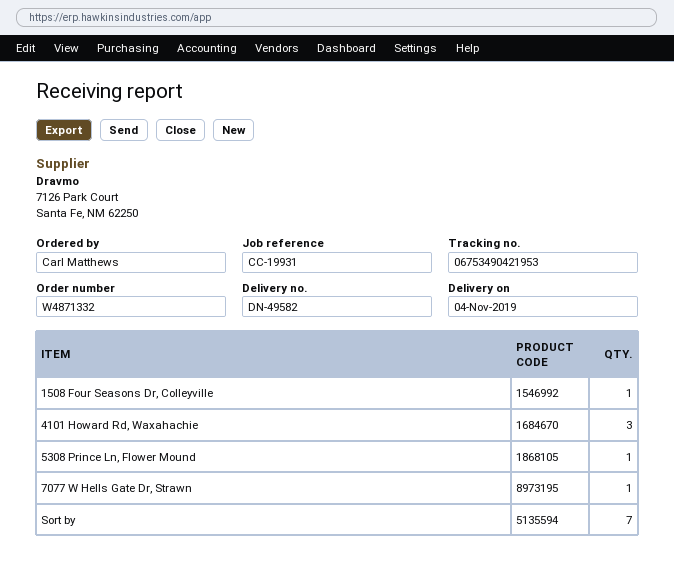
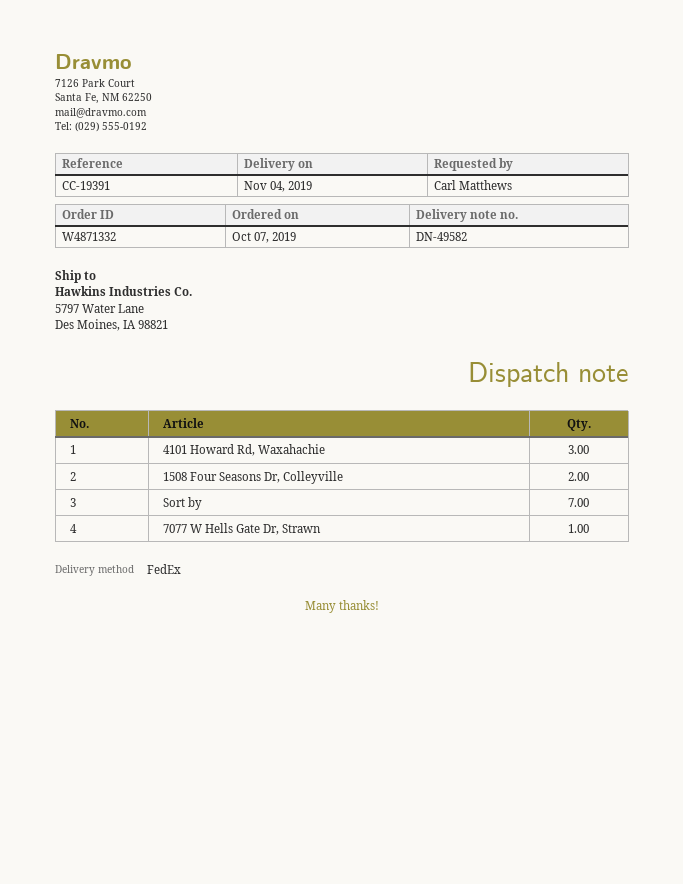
reference: CC-19931 -> CC-19391
1508 Four Seasons Dr, Colleyville: 1 -> 2
5308 Prince Ln, Flower Mound: 1 -> none

